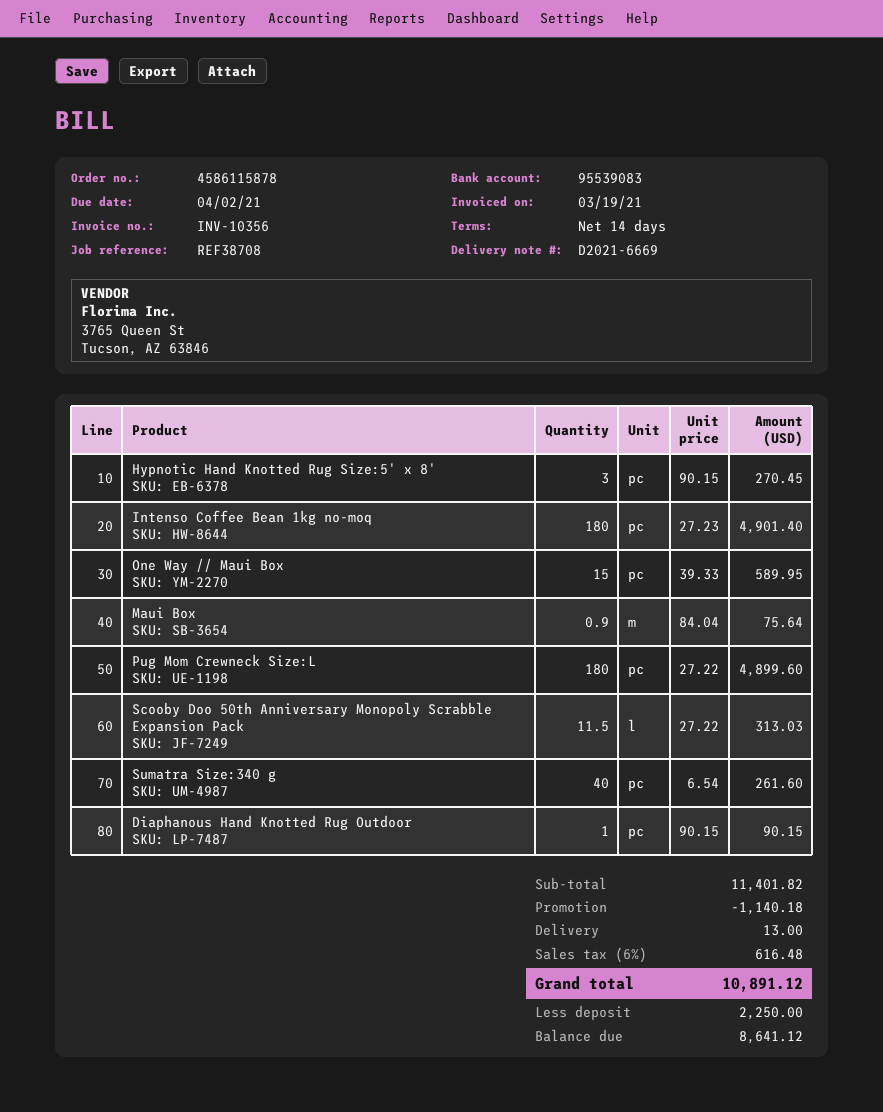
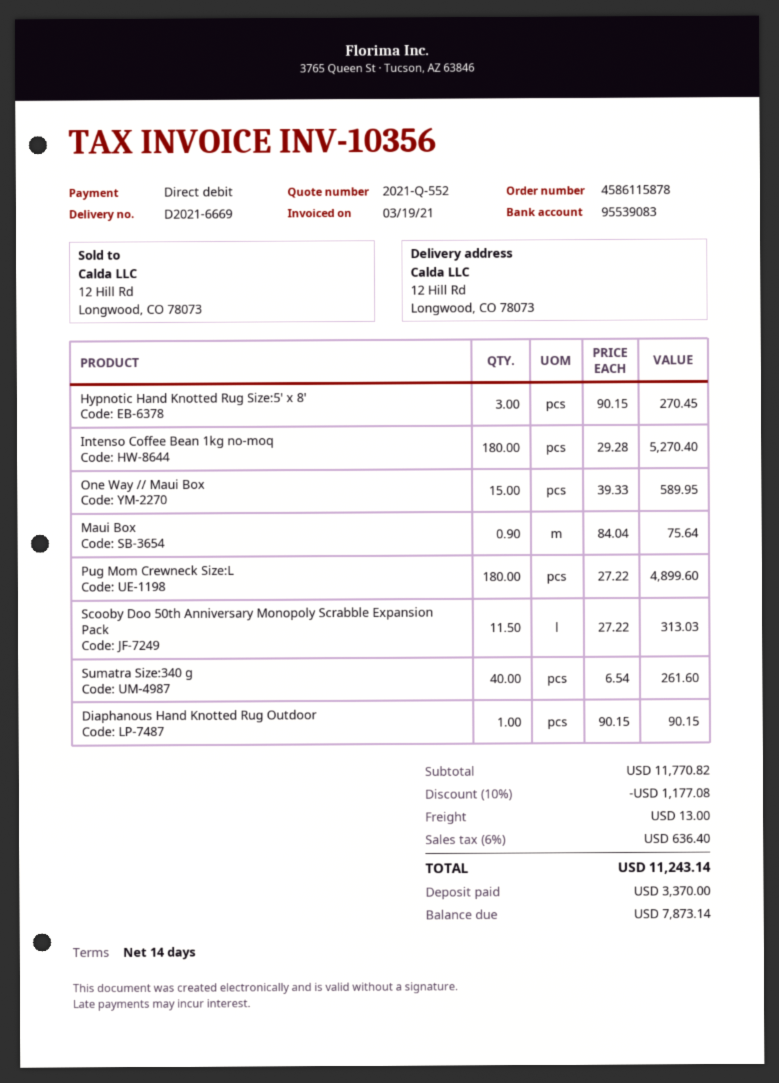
Intenso Coffee Bean 1kg no-moq: 180 x 27.23 = 4901.40 -> 180 x 29.28 = 5270.40
subtotal: 11401.82 -> 11770.82
discount: 1140.18 -> 1177.08
tax: 6% = 616.48 -> 6% = 636.40
total: 10891.12 -> 11243.14
deposit: 2250.00 -> 3370.00
balance: 8641.12 -> 7873.14

